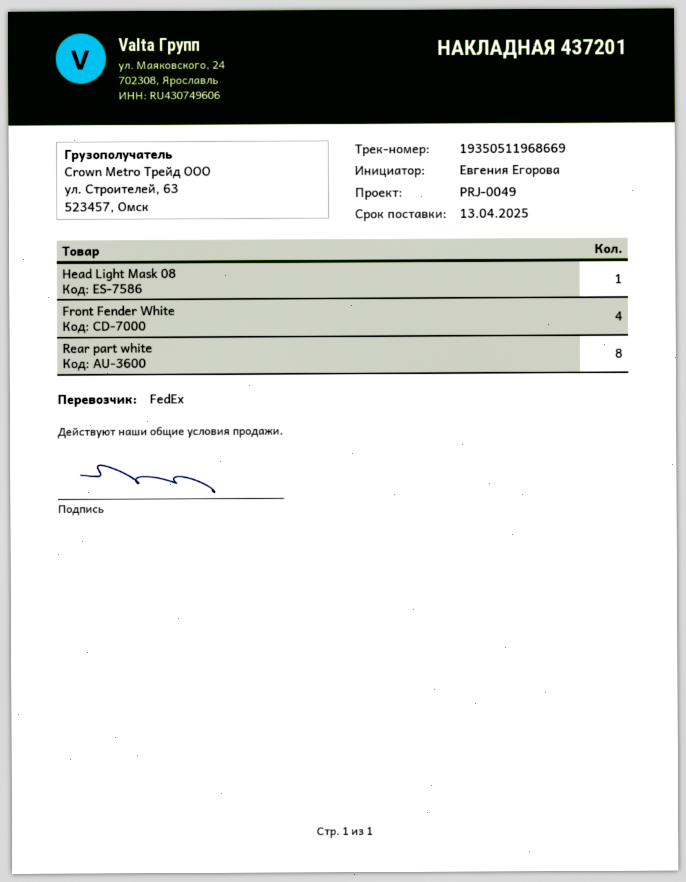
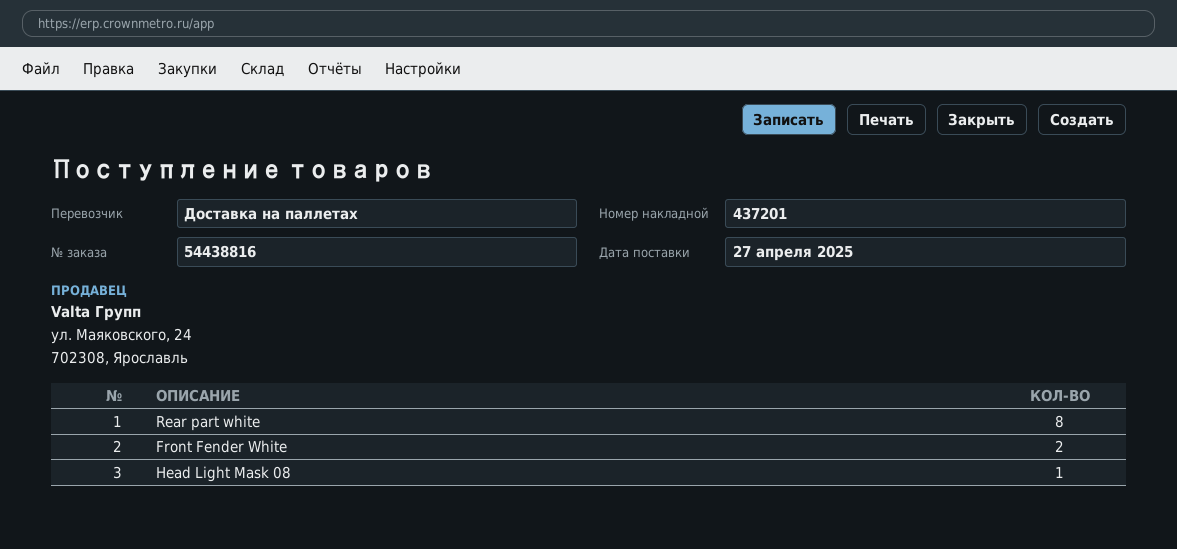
delivery date: 2025-04-13 -> 2025-04-27
shipping method: FedEx -> pallet freight
Front Fender White: 4 -> 2

